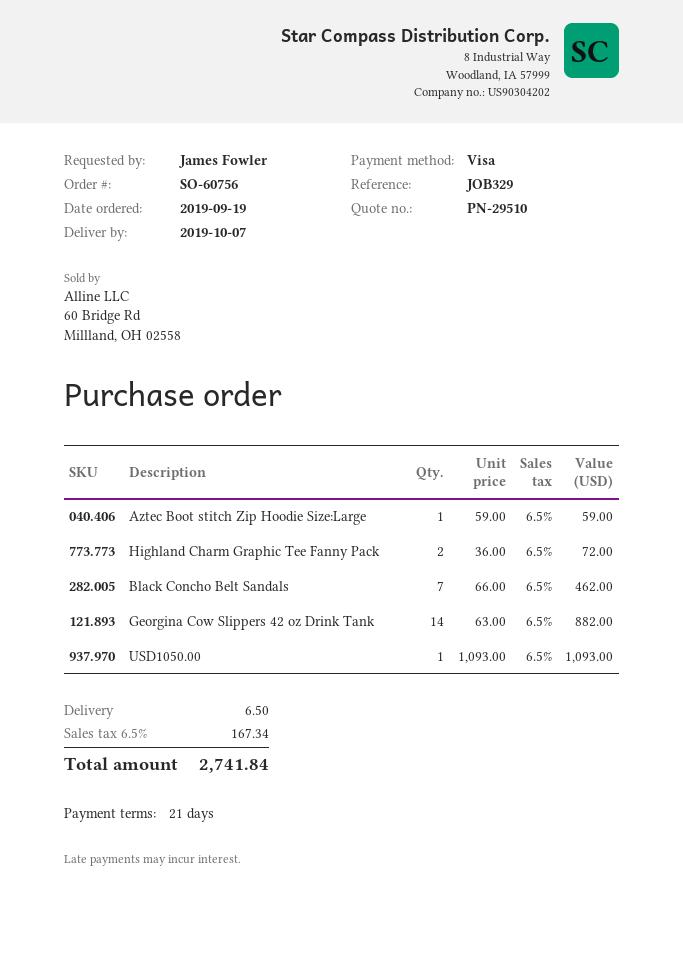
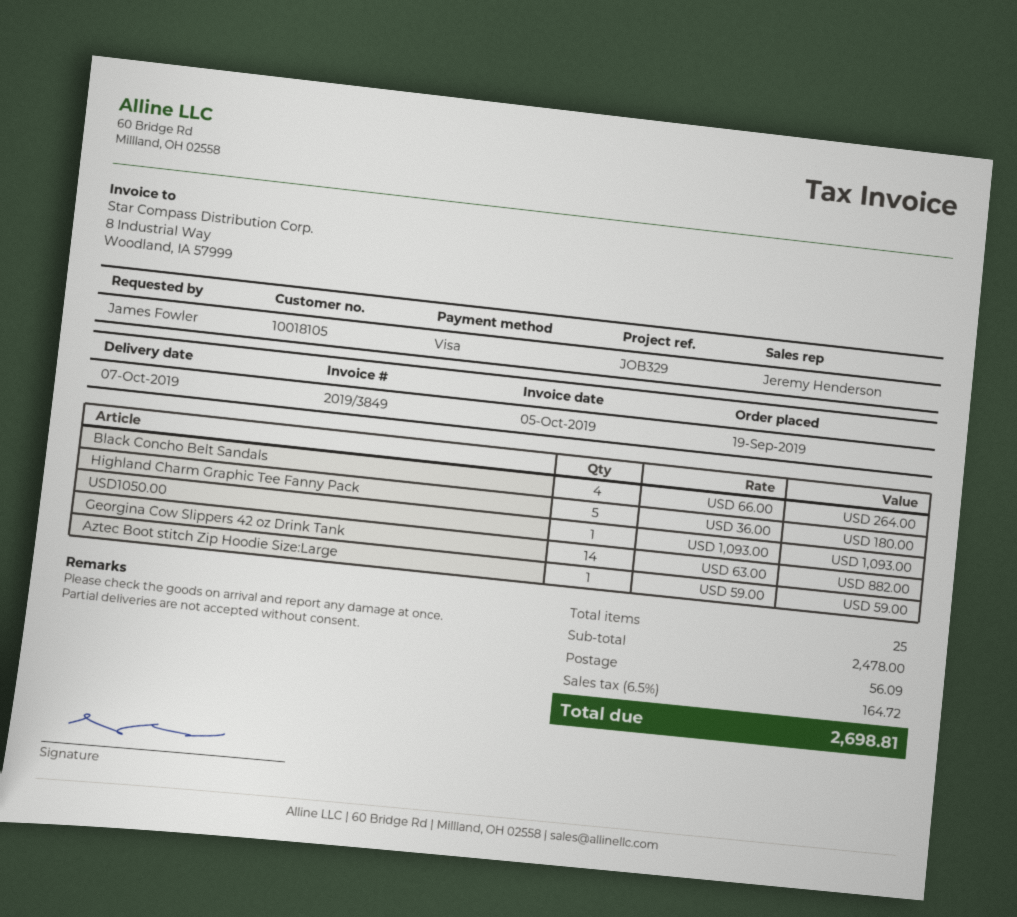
Highland Charm Graphic Tee Fanny Pack: 2 x 36.00 = 72.00 -> 5 x 36.00 = 180.00
Black Concho Belt Sandals: 7 x 66.00 = 462.00 -> 4 x 66.00 = 264.00
shipping: 6.50 -> 56.09
tax: 6.5% = 167.34 -> 6.5% = 164.72
total: 2741.84 -> 2698.81

